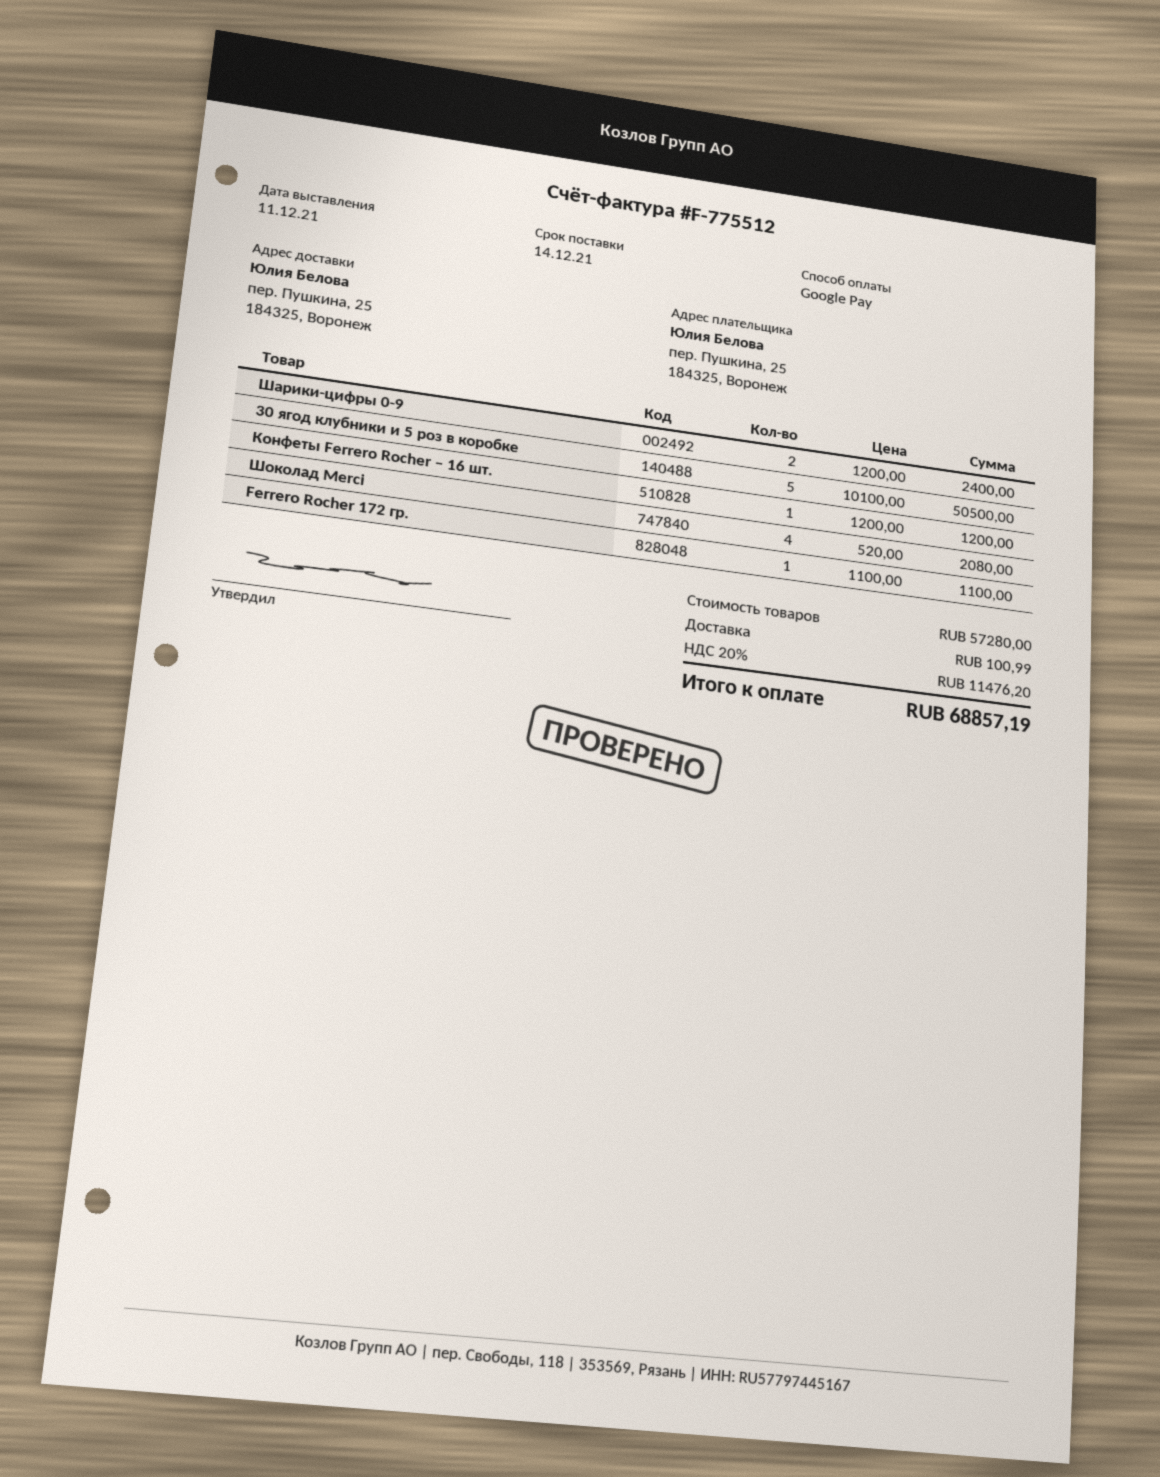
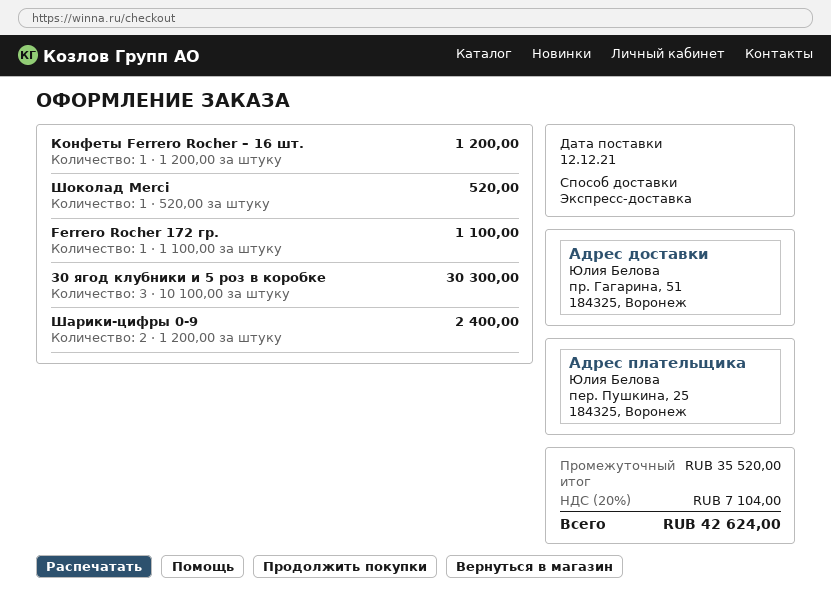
delivery date: 2021-12-14 -> 2021-12-12
ship to: пер. Пушкина, 25, 184325, Воронеж -> пр. Гагарина, 51, 184325, Воронеж
30 ягод клубники и 5 роз в коробке: 5 x 10100.00 = 50500.00 -> 3 x 10100.00 = 30300.00
Шоколад Merci: 4 x 520.00 = 2080.00 -> 1 x 520.00 = 520.00
subtotal: 57280.00 -> 35520.00
shipping: 100.99 -> none
tax: 20% = 11476.20 -> 20% = 7104.00
total: 68857.19 -> 42624.00

